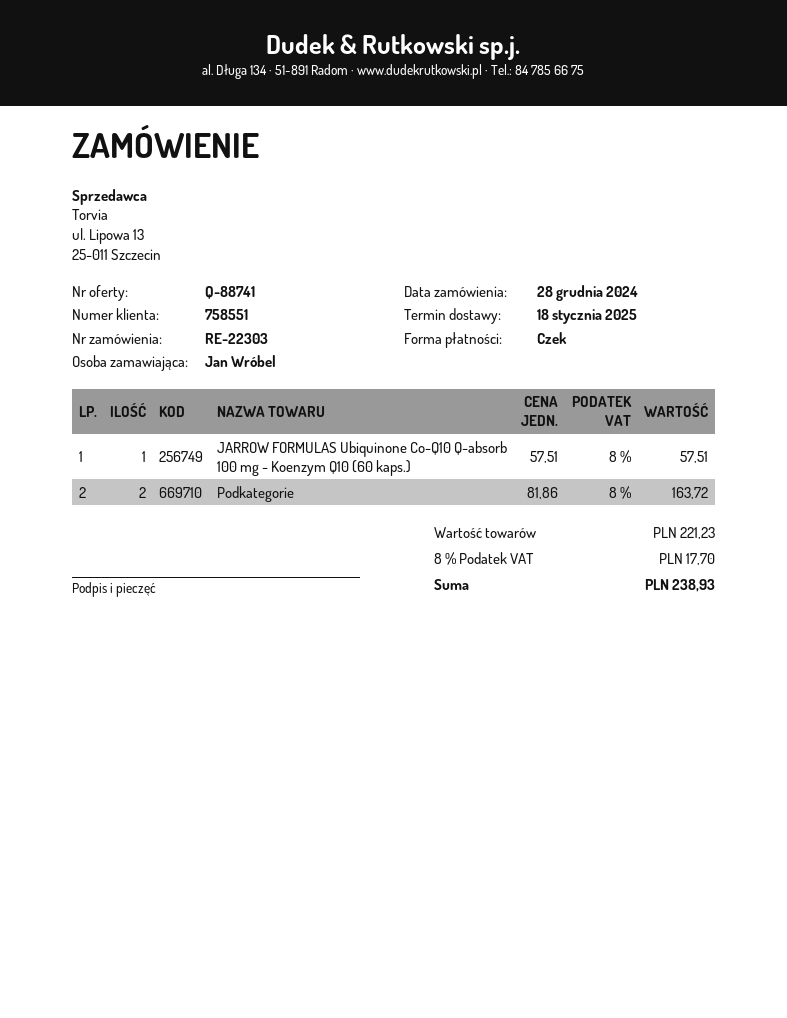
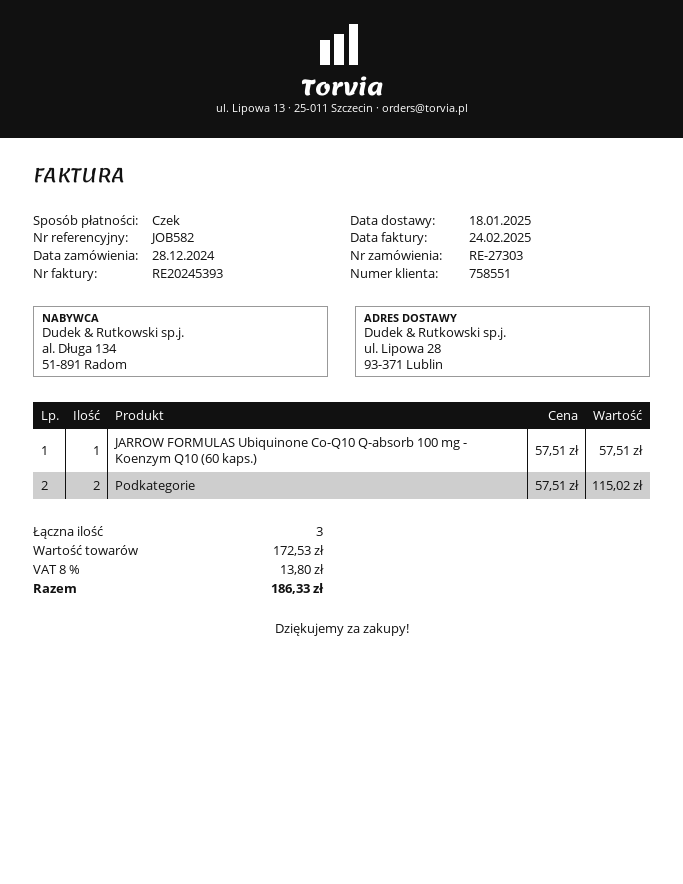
order number: RE-22303 -> RE-27303
Podkategorie: 2 x 81.86 = 163.72 -> 2 x 57.51 = 115.02
subtotal: 221.23 -> 172.53
tax: 8% = 17.70 -> 8% = 13.80
total: 238.93 -> 186.33

